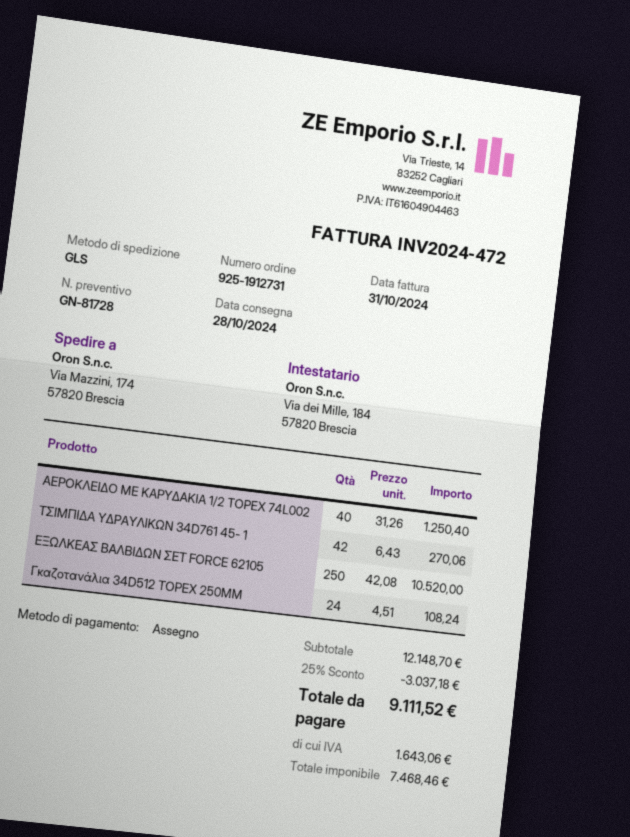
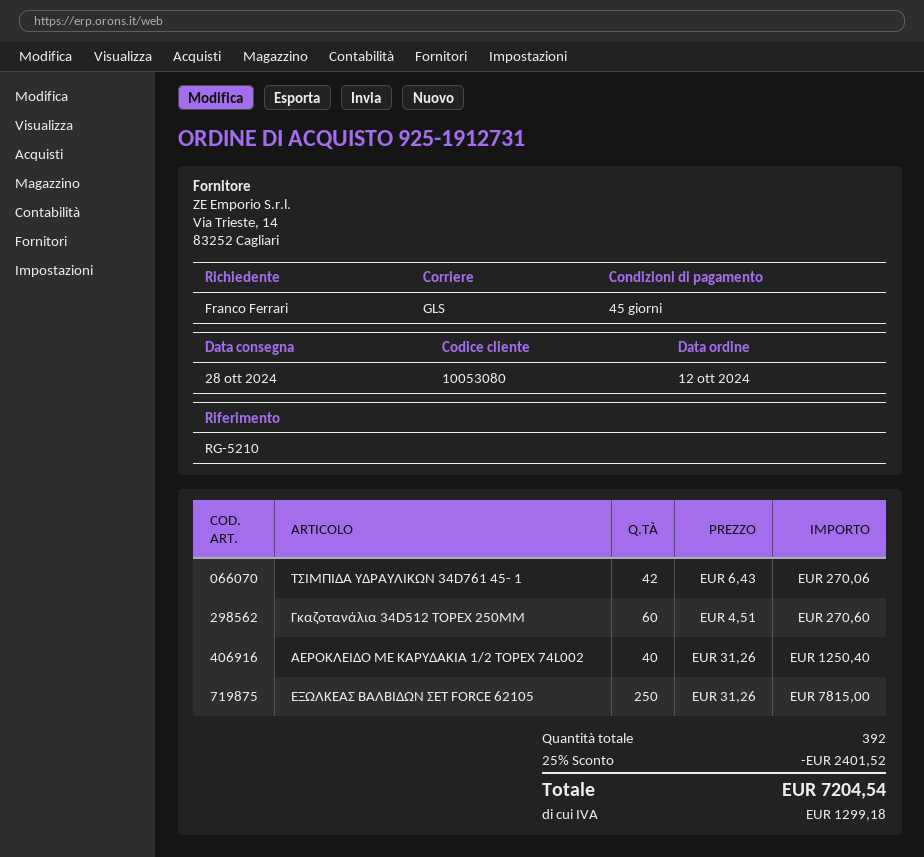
ΕΞΩΛΚΕΑΣ ΒΑΛΒΙΔΩΝ ΣΕΤ FORCE 62105: 250 x 42.08 = 10520.00 -> 250 x 31.26 = 7815.00
Γκαζοτανάλια 34D512 TOPEX 250MM: 24 x 4.51 = 108.24 -> 60 x 4.51 = 270.60
discount: 25% = 3037.18 -> 25% = 2401.52
tax: 1643.06 -> 1299.18
total: 9111.52 -> 7204.54

